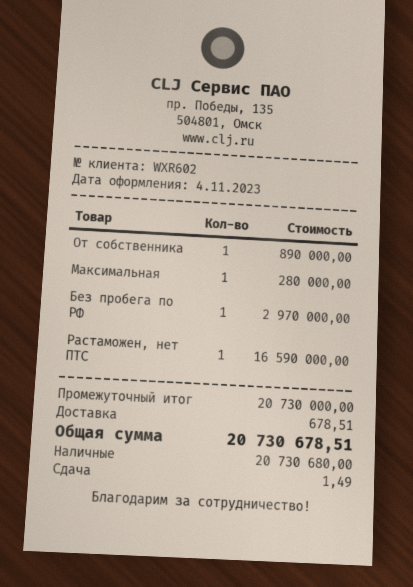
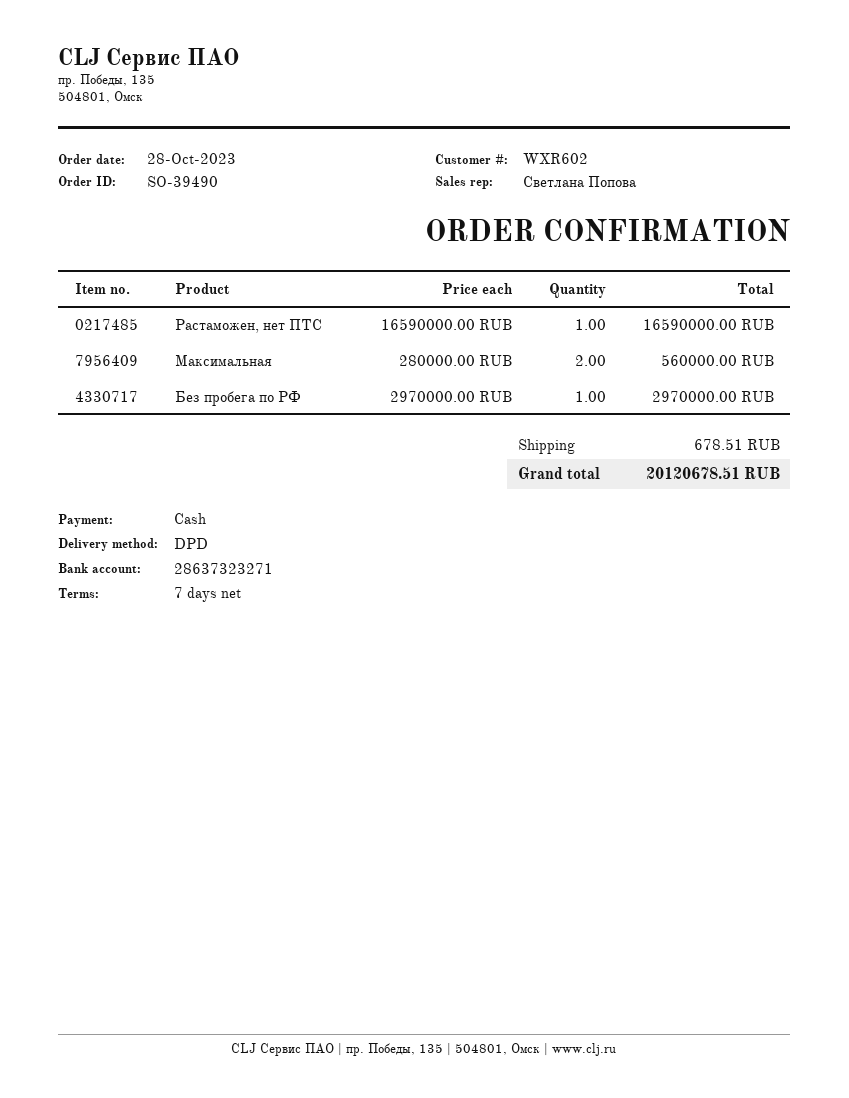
order date: 2023-11-04 -> 2023-10-28
От собственника: 1 for 890000.00 -> none
Максимальная: 1 for 280000.00 -> 2 for 560000.00
total: 20730678.51 -> 20120678.51

